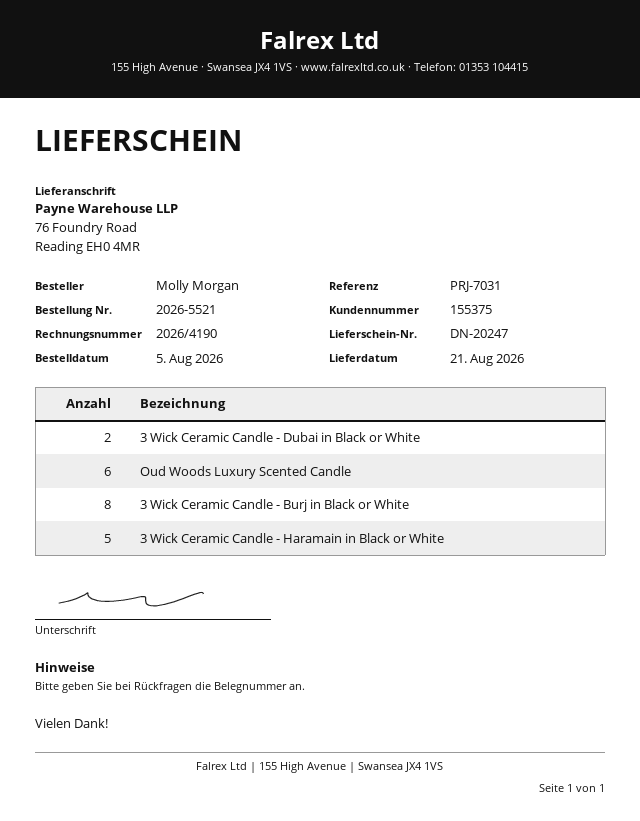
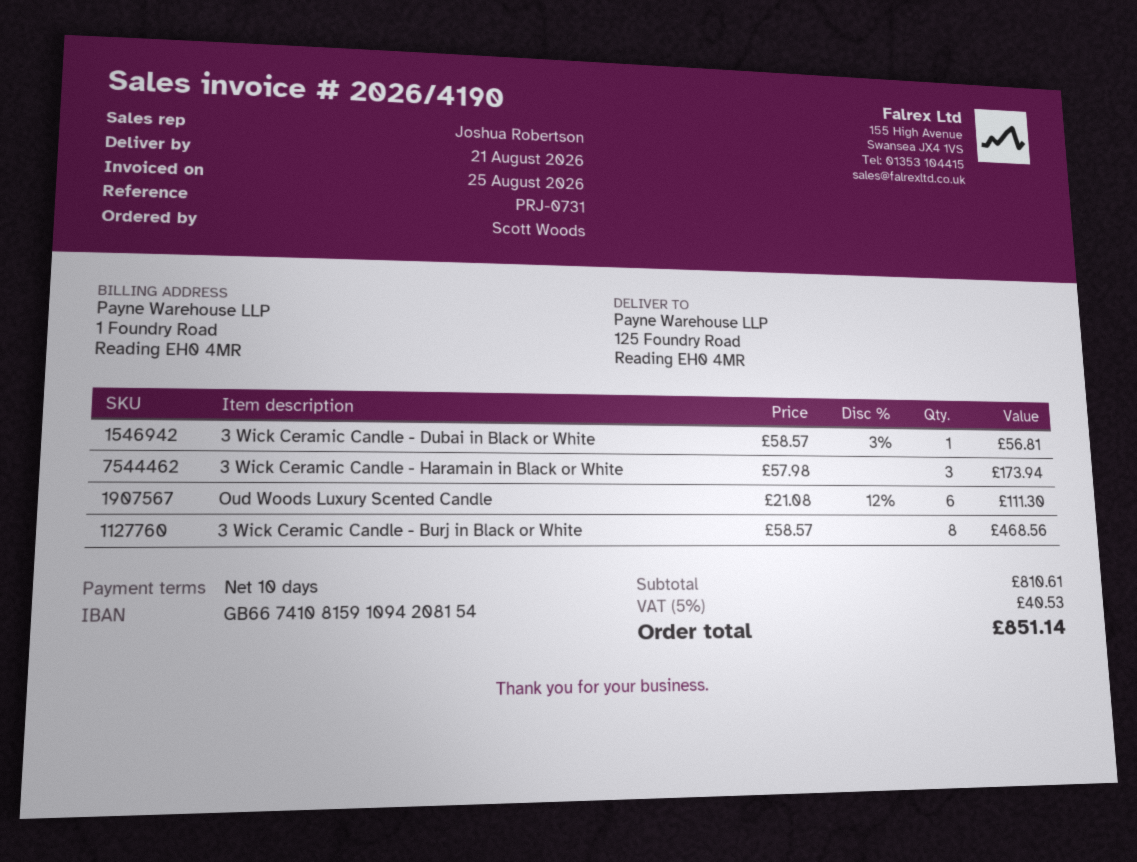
reference: PRJ-7031 -> PRJ-0731
ordered by: Molly Morgan -> Scott Woods
ship to: 76 Foundry Road, Reading EH0 4MR -> 125 Foundry Road, Reading EH0 4MR
3 Wick Ceramic Candle - Dubai in Black or White: 2 -> 1
3 Wick Ceramic Candle - Haramain in Black or White: 5 -> 3

